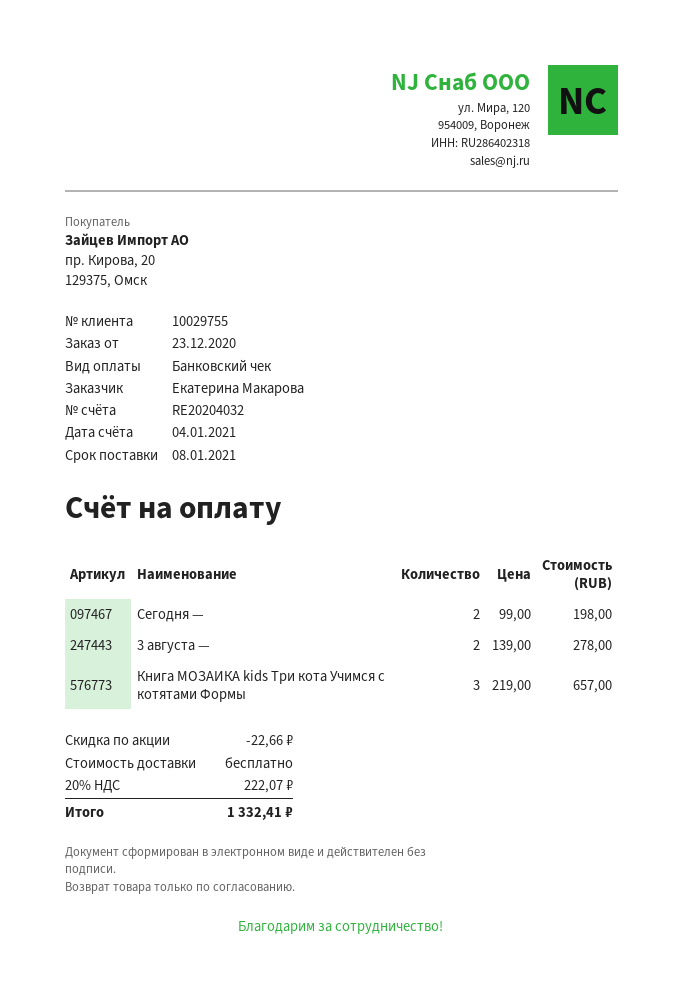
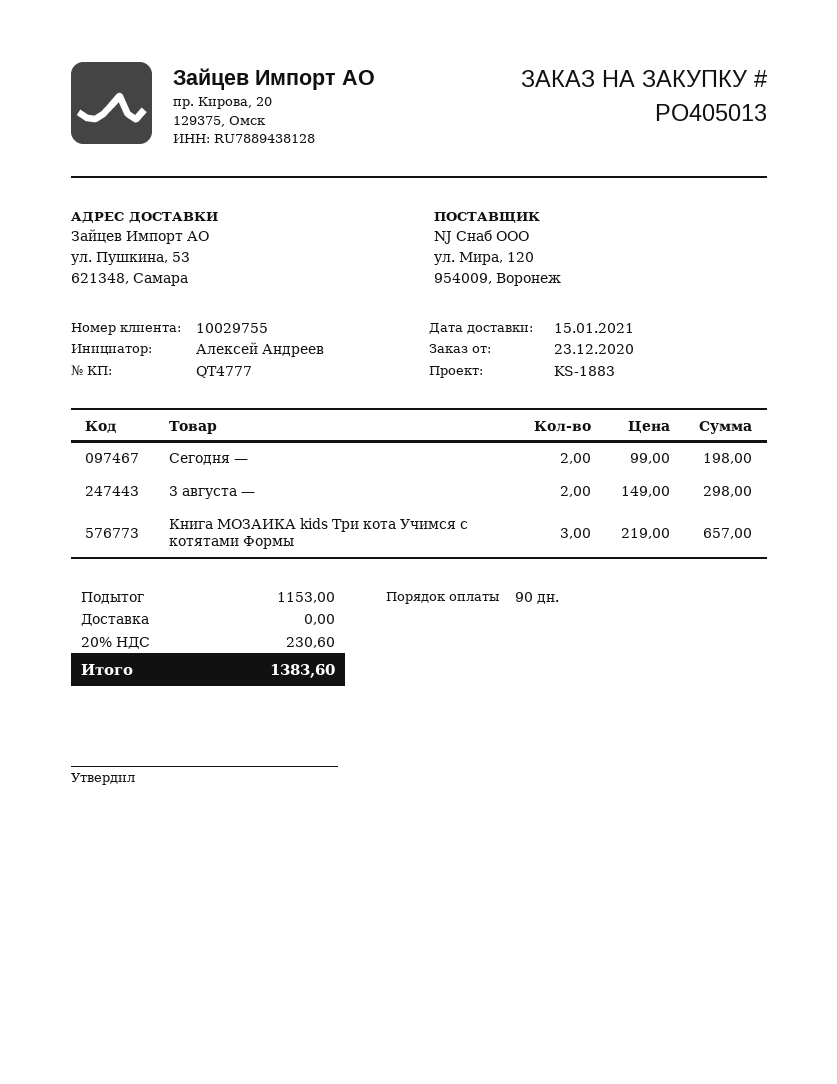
delivery date: 2021-01-08 -> 2021-01-15
ordered by: Екатерина Макарова -> Алексей Андреев
3 августа —: 2 x 139.00 = 278.00 -> 2 x 149.00 = 298.00
discount: 22.66 -> none
tax: 20% = 222.07 -> 20% = 230.60
total: 1332.41 -> 1383.60

